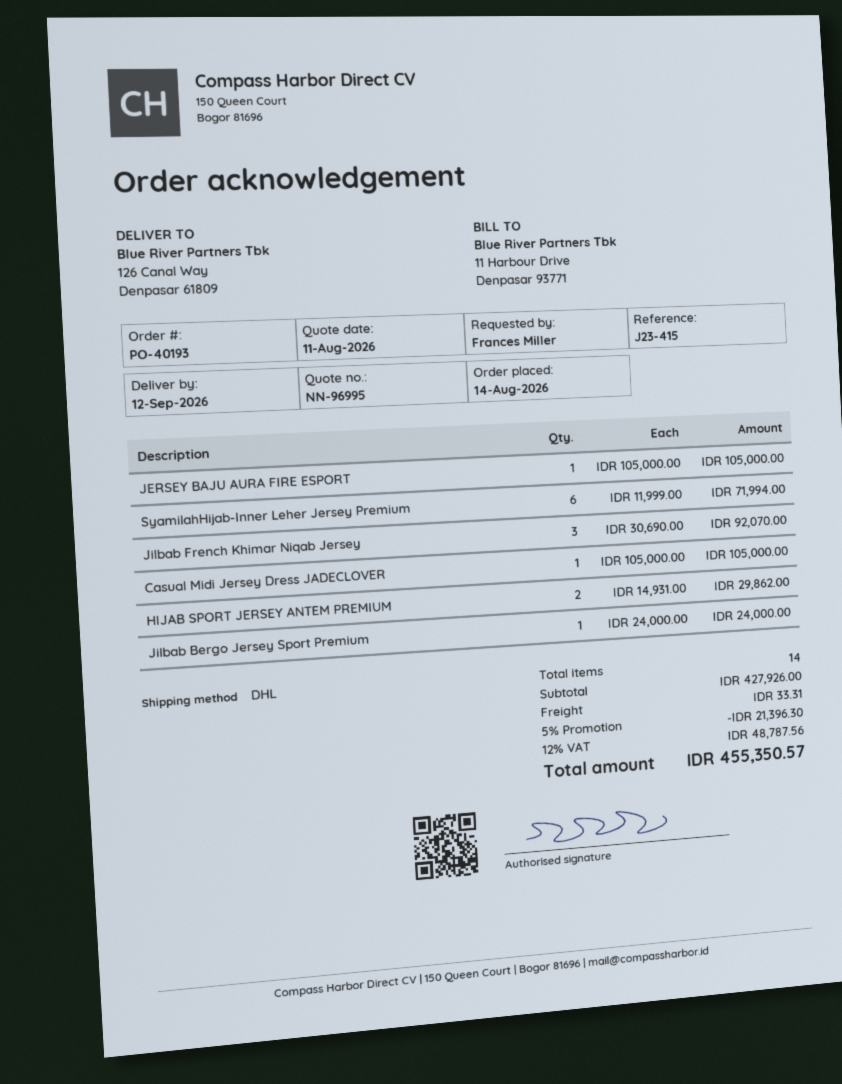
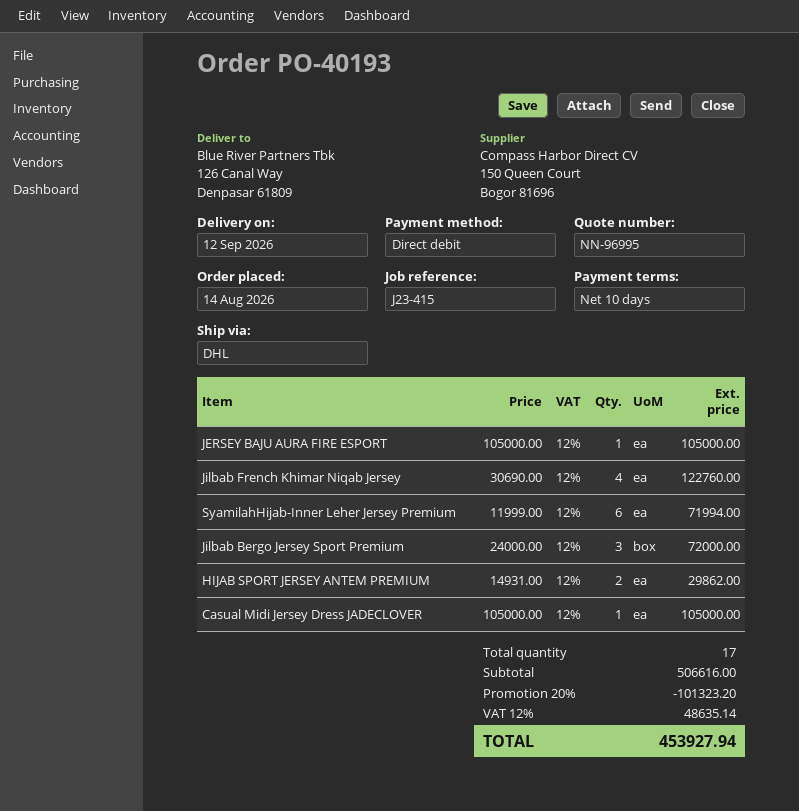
Jilbab French Khimar Niqab Jersey: 3 x 30690.00 = 92070.00 -> 4 x 30690.00 = 122760.00
Jilbab Bergo Jersey Sport Premium: 1 x 24000.00 = 24000.00 -> 3 x 24000.00 = 72000.00
total quantity: 14 -> 17
subtotal: 427926.00 -> 506616.00
discount: 5% = 21396.30 -> 20% = 101323.20
shipping: 33.31 -> none
tax: 12% = 48787.56 -> 12% = 48635.14
total: 455350.57 -> 453927.94

